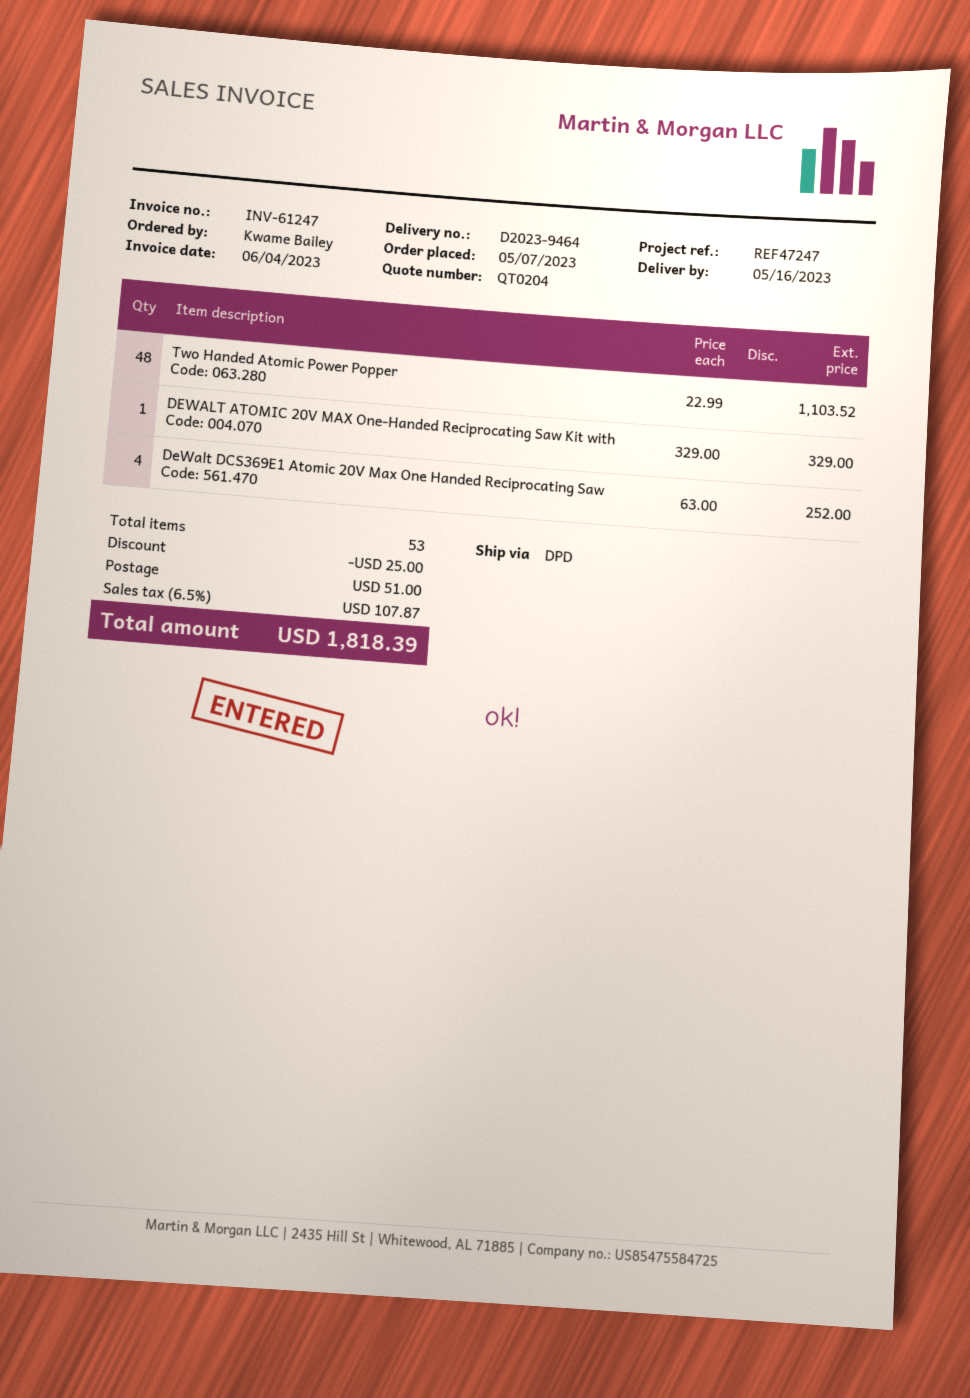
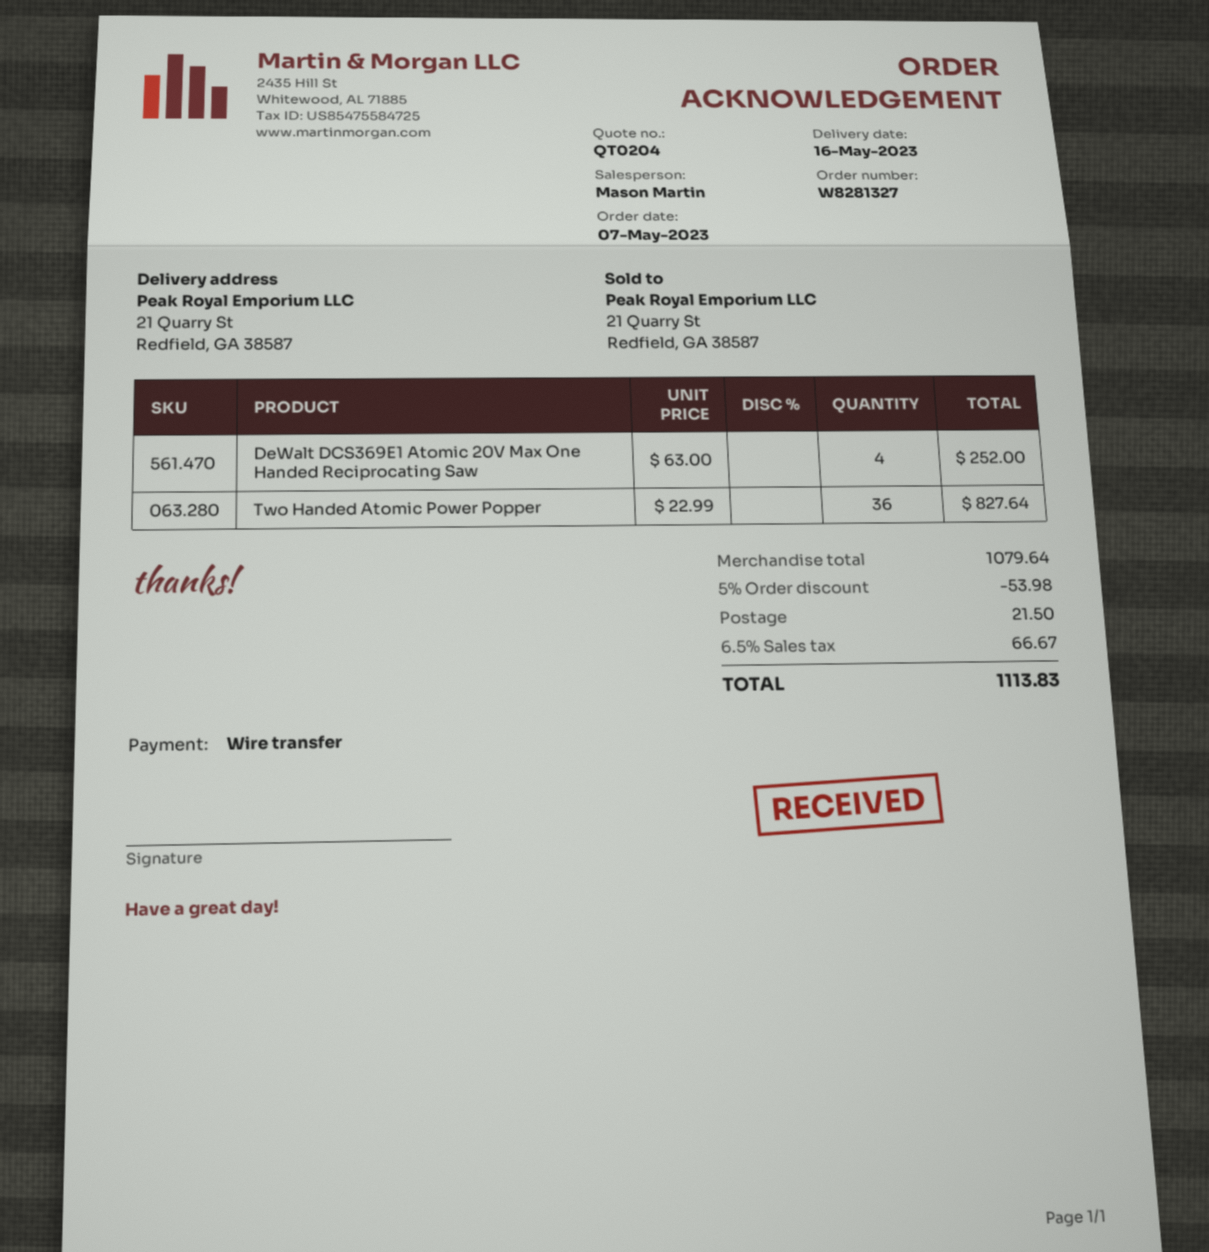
Two Handed Atomic Power Popper: 48 x 22.99 = 1103.52 -> 36 x 22.99 = 827.64
DEWALT ATOMIC 20V MAX One-Handed Reciprocating Saw Kit with: 1 x 329.00 = 329.00 -> none
discount: 25.00 -> 53.98
shipping: 51.00 -> 21.50
tax: 6.5% = 107.87 -> 6.5% = 66.67
total: 1818.39 -> 1113.83

